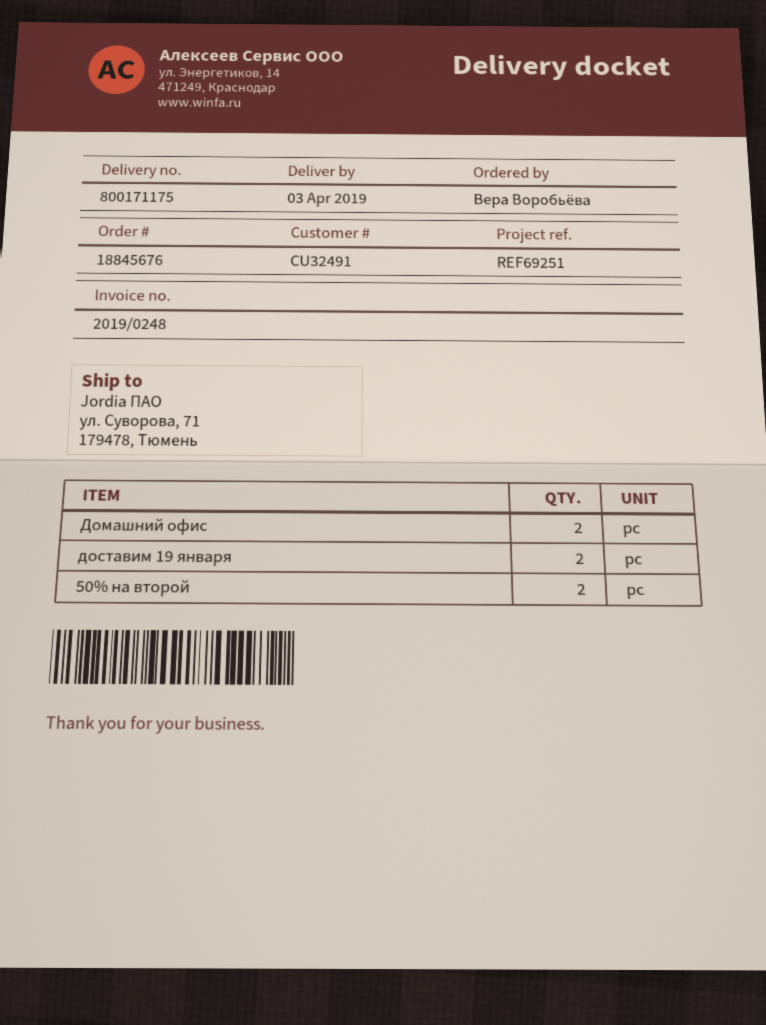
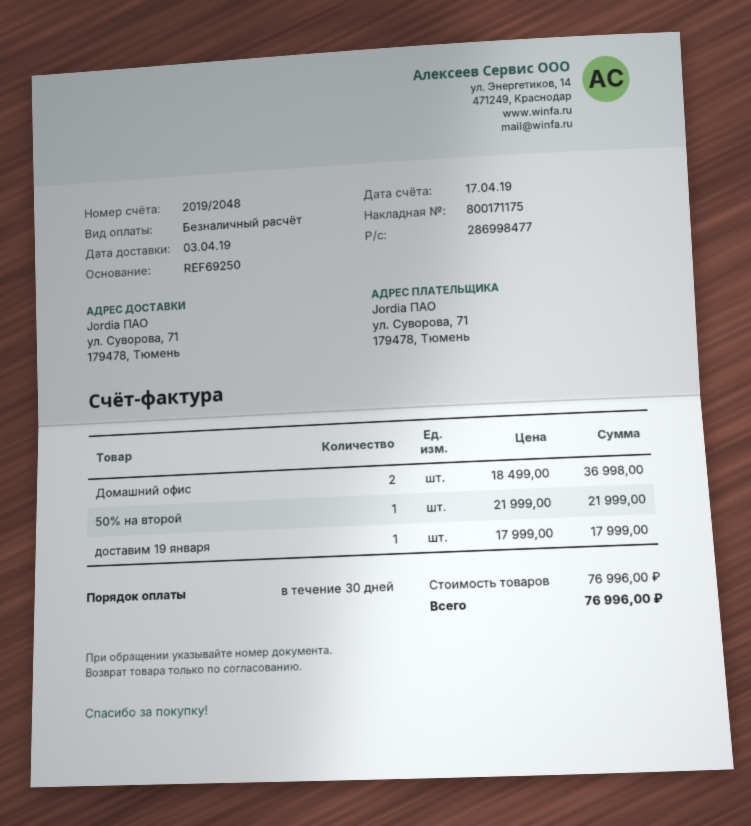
invoice number: 2019/0248 -> 2019/2048
reference: REF69251 -> REF69250
доставим 19 января: 2 -> 1
50% на второй: 2 -> 1

